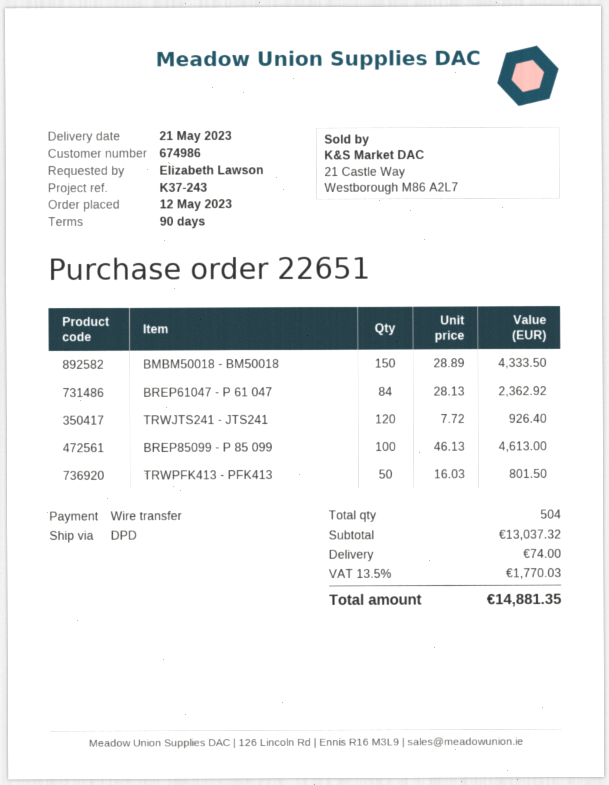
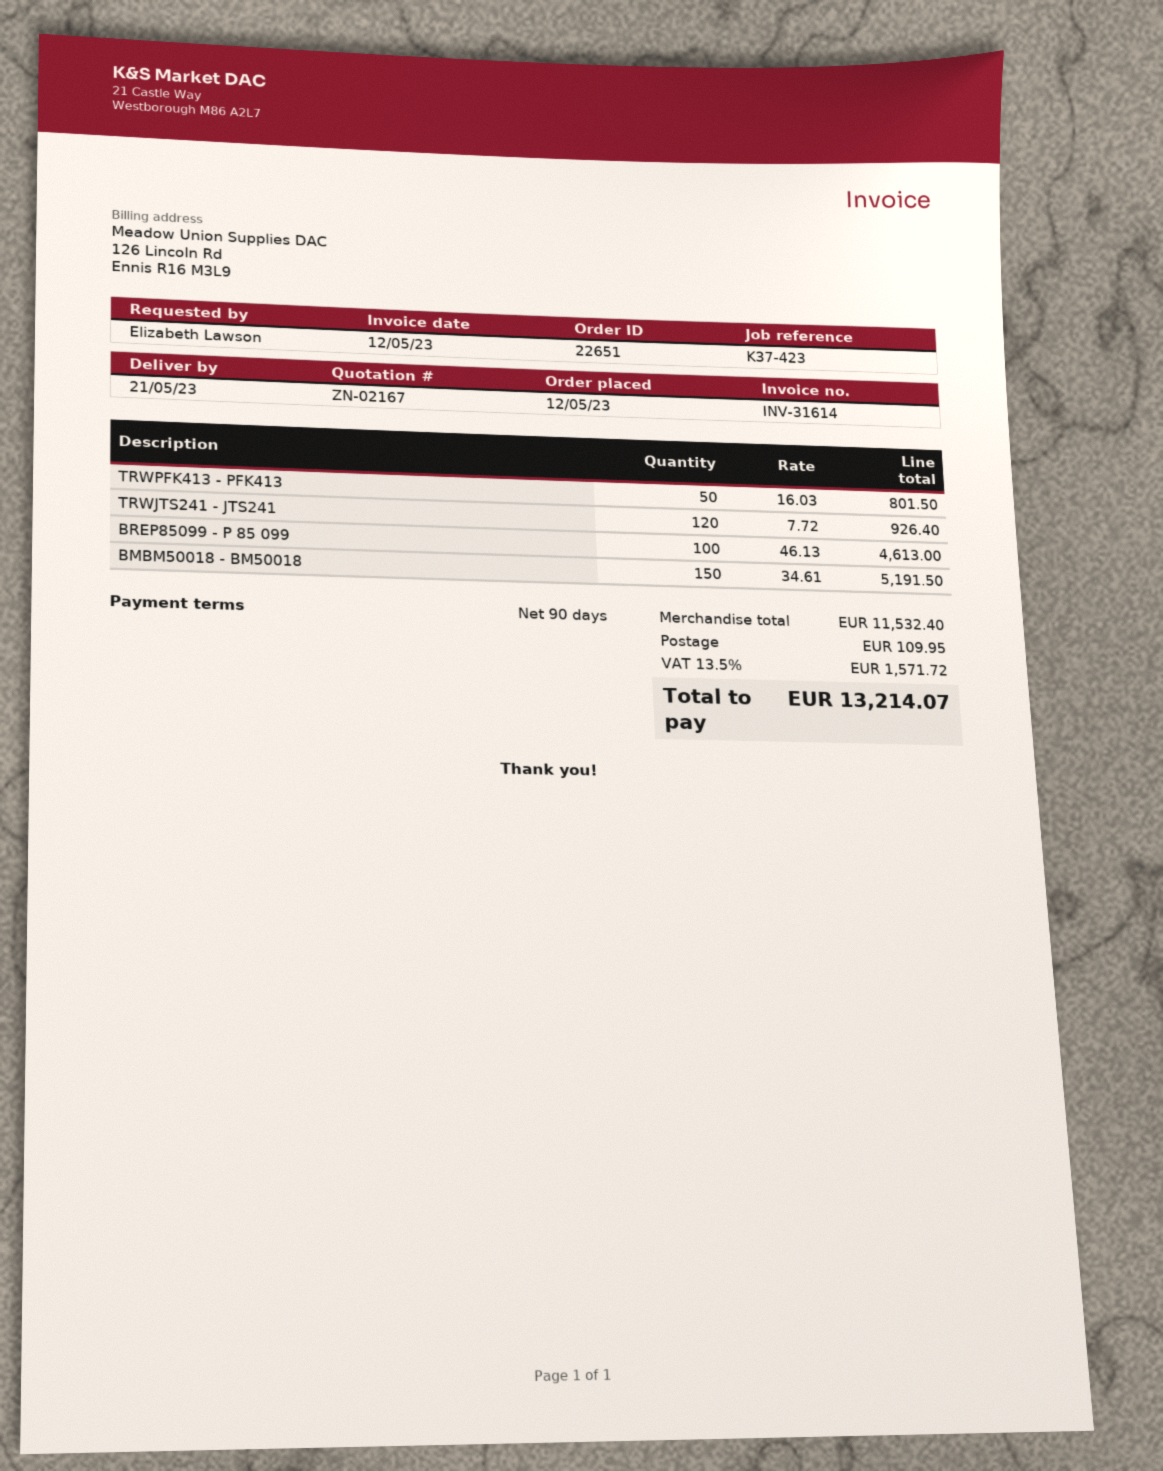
reference: K37-243 -> K37-423
BMBM50018 - BM50018: 150 x 28.89 = 4333.50 -> 150 x 34.61 = 5191.50
BREP61047 - P 61 047: 84 x 28.13 = 2362.92 -> none
subtotal: 13037.32 -> 11532.40
shipping: 74.00 -> 109.95
tax: 13.5% = 1770.03 -> 13.5% = 1571.72
total: 14881.35 -> 13214.07

